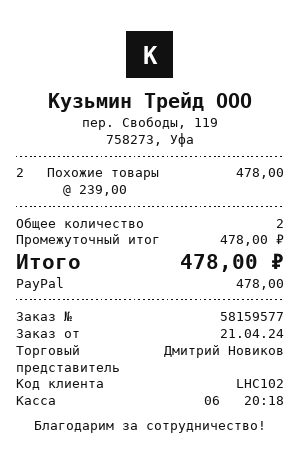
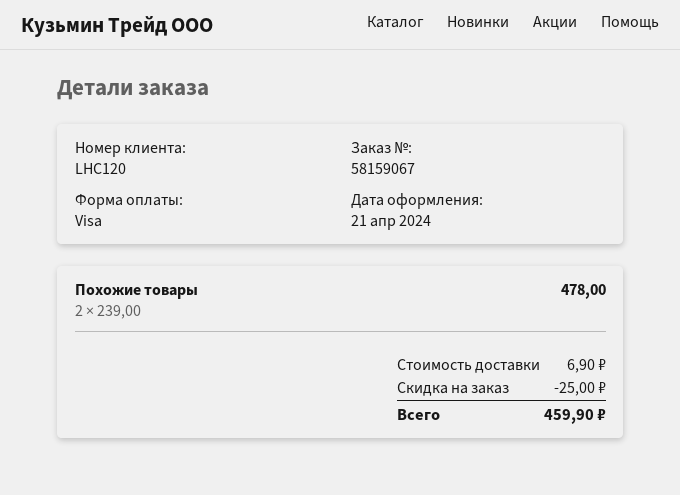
order number: 58159577 -> 58159067
customer number: LHC102 -> LHC120
payment method: PayPal -> Visa
discount: none -> 25.00
shipping: none -> 6.90
total: 478.00 -> 459.90

